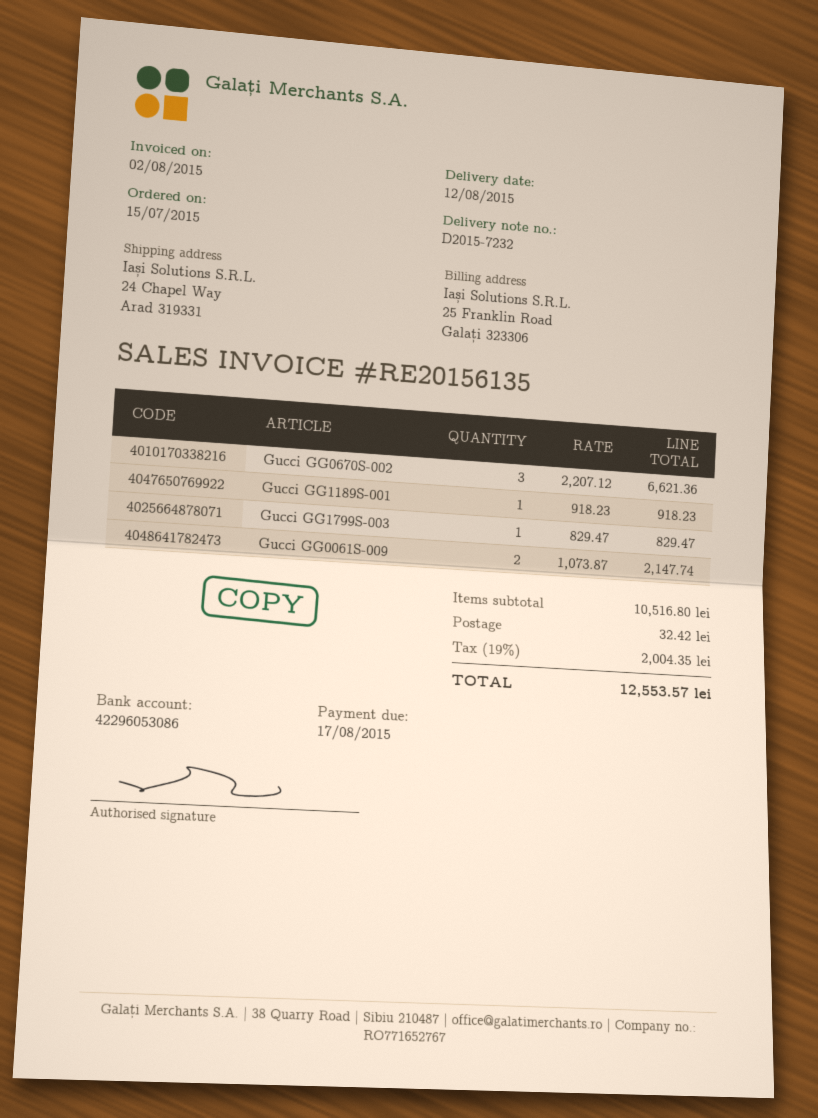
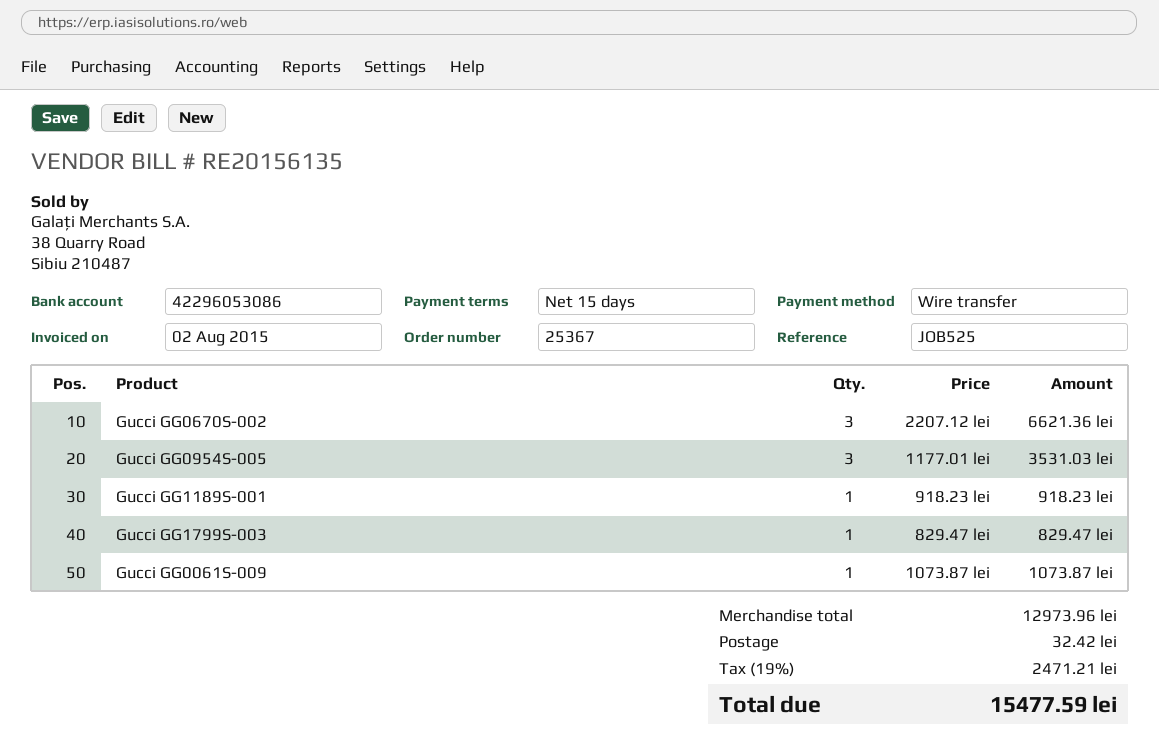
Gucci GG0061S-009: 2 x 1073.87 = 2147.74 -> 1 x 1073.87 = 1073.87
Gucci GG0954S-005: none -> 3 x 1177.01 = 3531.03
subtotal: 10516.80 -> 12973.96
tax: 19% = 2004.35 -> 19% = 2471.21
total: 12553.57 -> 15477.59

